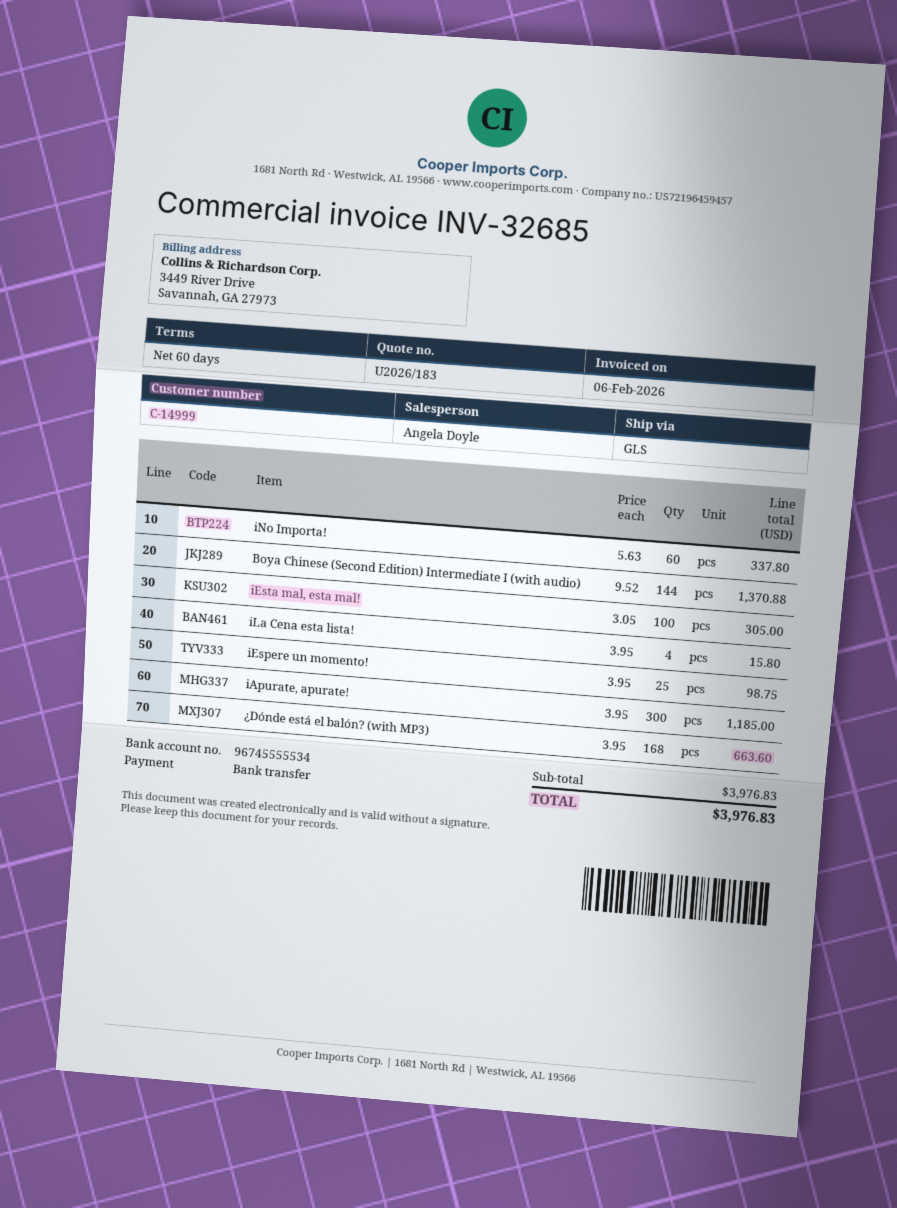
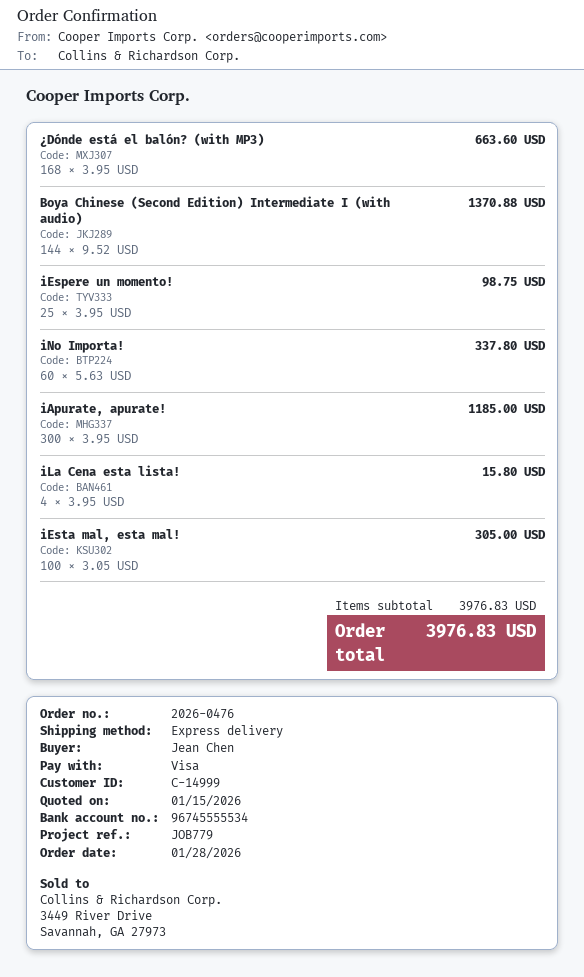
payment method: bank transfer -> Visa
shipping method: GLS -> express

